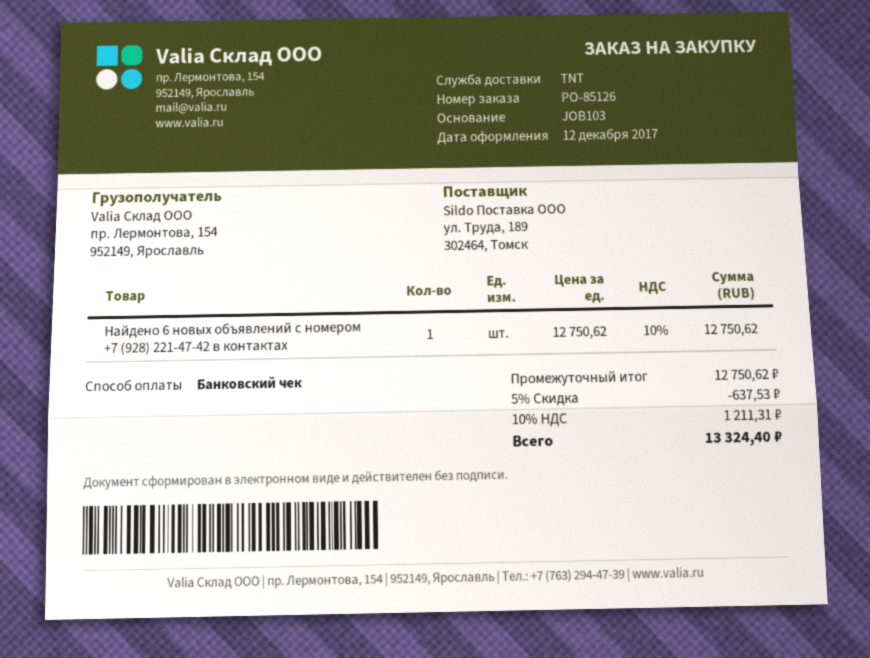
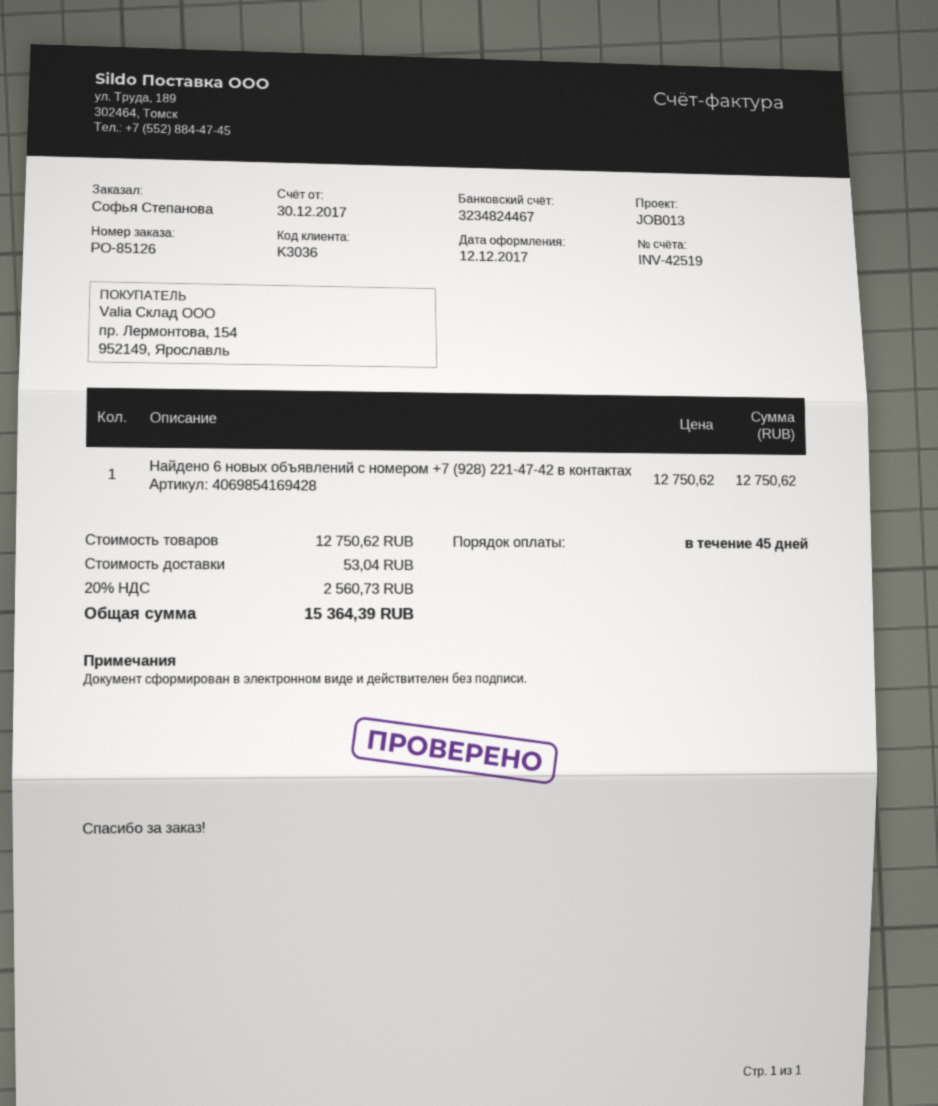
reference: JOB103 -> JOB013
discount: 5% = 637.53 -> none
shipping: none -> 53.04
tax: 10% = 1211.31 -> 20% = 2560.73
total: 13324.40 -> 15364.39

